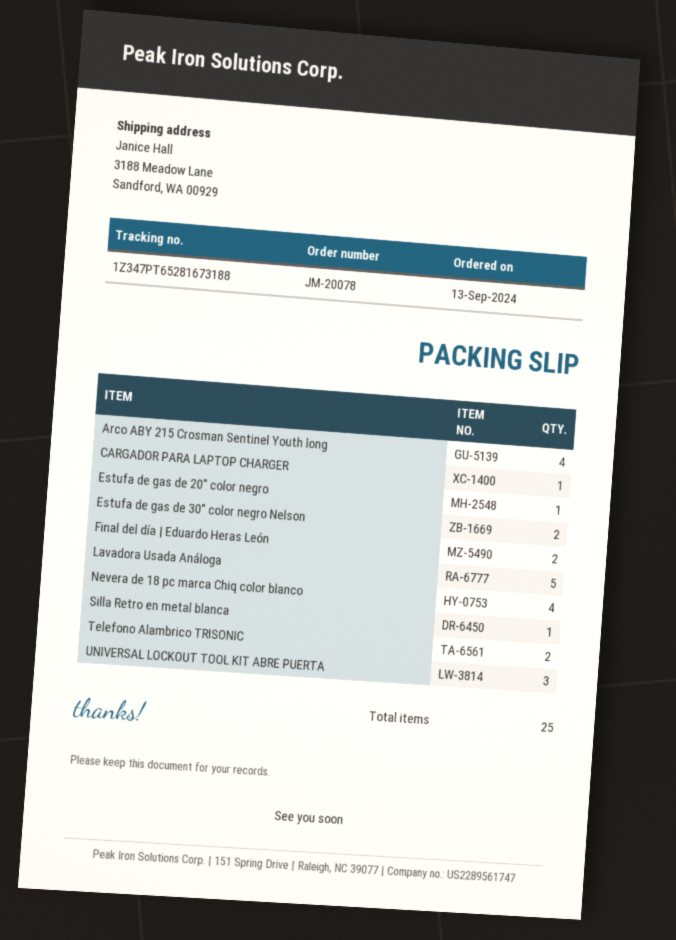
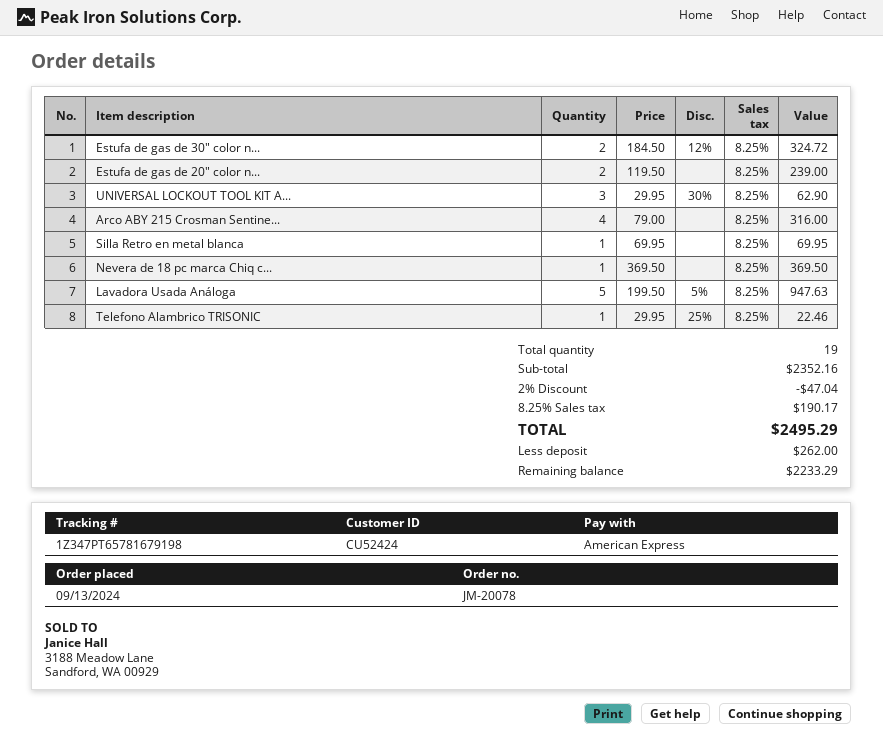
tracking number: 1Z347PT65281673188 -> 1Z347PT65781679198
CARGADOR PARA LAPTOP CHARGER: 1 -> none
Estufa de gas de 20" color negro: 1 -> 2
Final del día | Eduardo Heras León: 2 -> none
Nevera de 18 pc marca Chiq color blanco: 4 -> 1
Telefono Alambrico TRISONIC: 2 -> 1
total quantity: 25 -> 19

